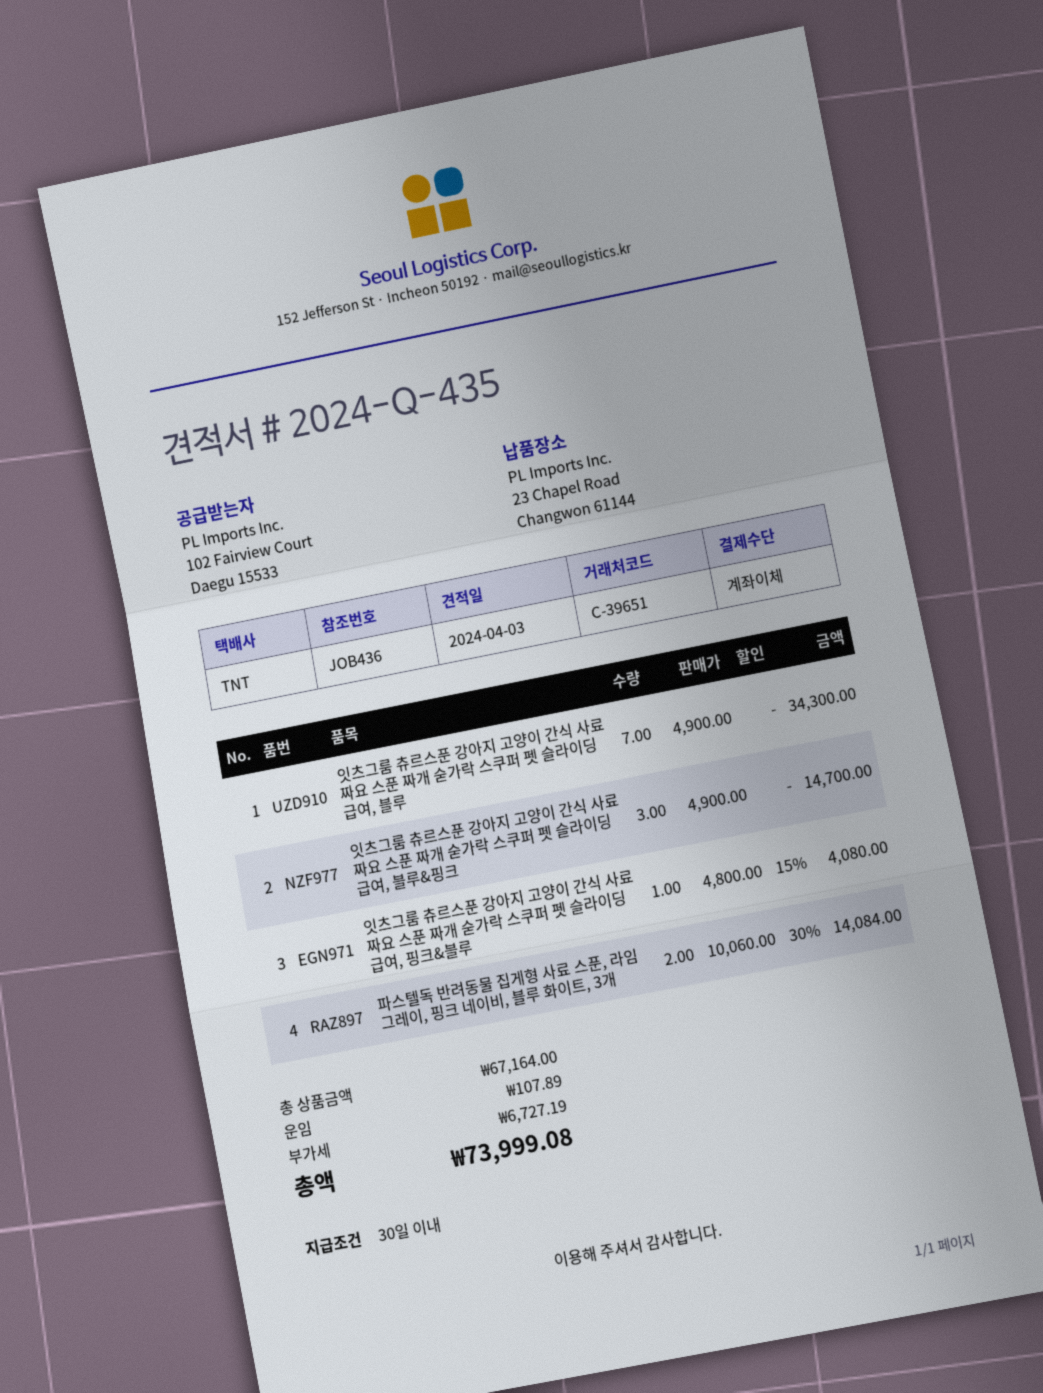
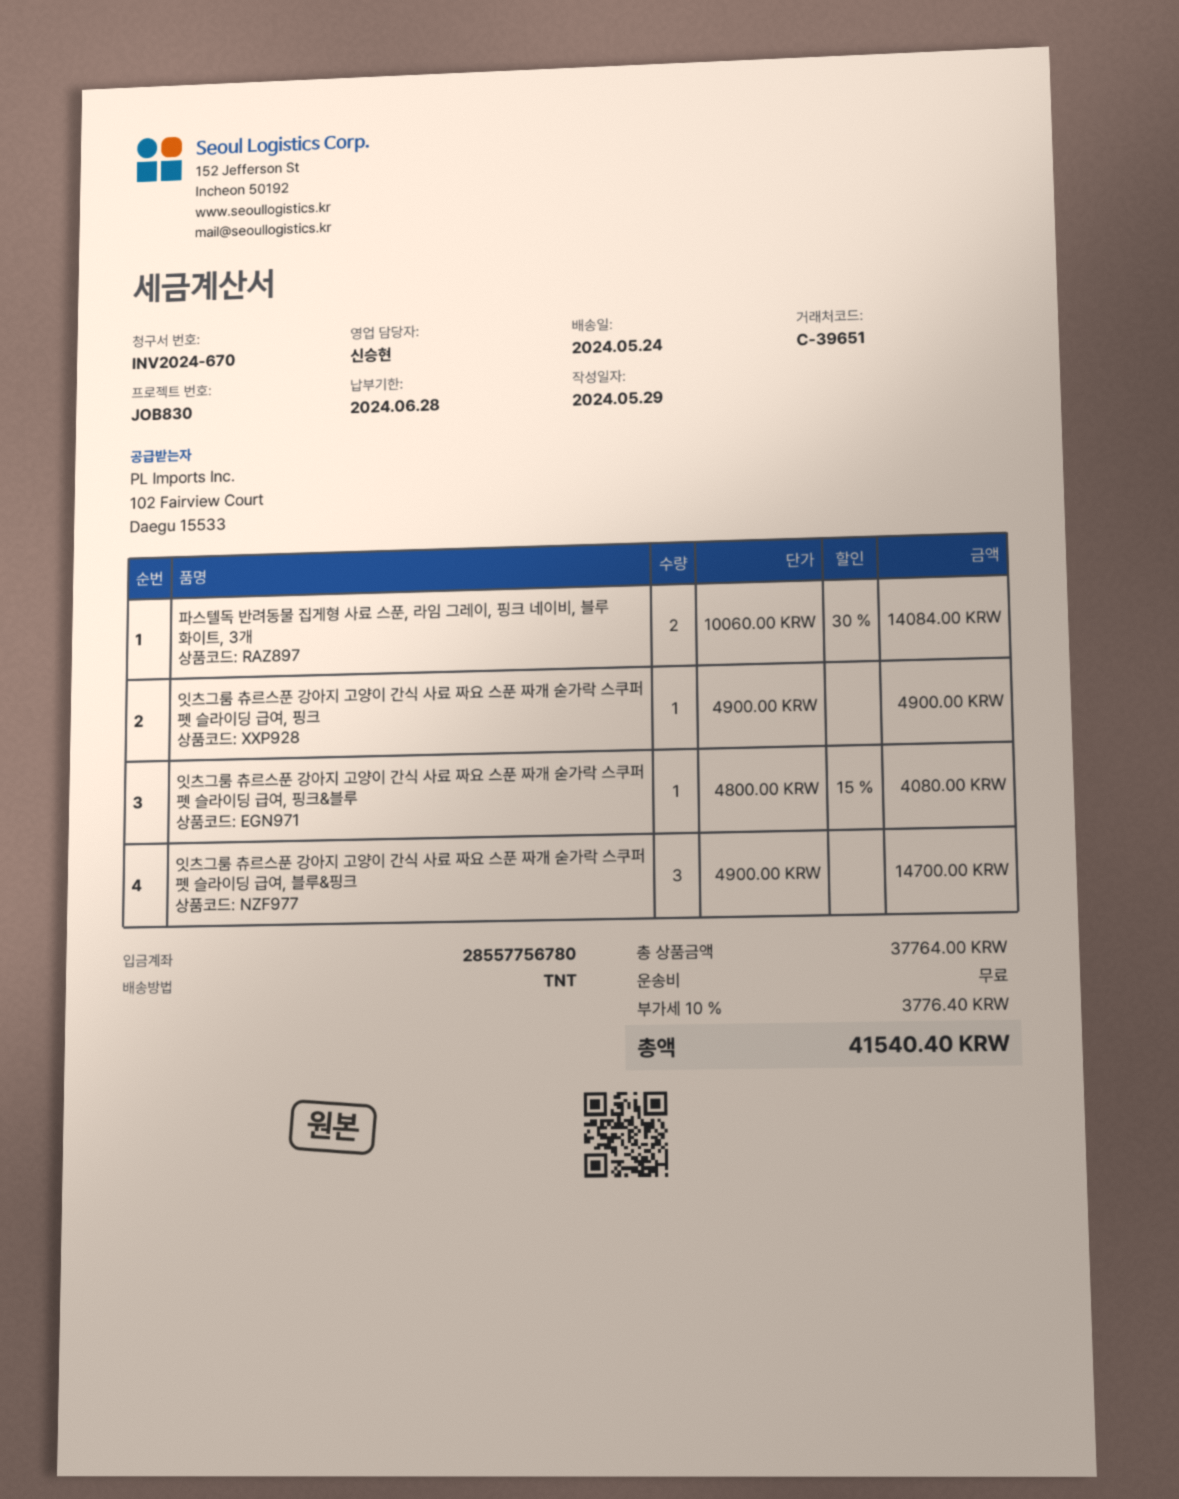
reference: JOB436 -> JOB830
잇츠그룸 츄르스푼 강아지 고양이 간식 사료 짜요 스푼 짜개 숟가락 스쿠퍼 펫 슬라이딩 급여, 블루: 7 x 4900.00 = 34300.00 -> none
잇츠그룸 츄르스푼 강아지 고양이 간식 사료 짜요 스푼 짜개 숟가락 스쿠퍼 펫 슬라이딩 급여, 핑크: none -> 1 x 4900.00 = 4900.00
subtotal: 67164.00 -> 37764.00
shipping: 107.89 -> 0.00
tax: 6727.19 -> 3776.40
total: 73999.08 -> 41540.40

